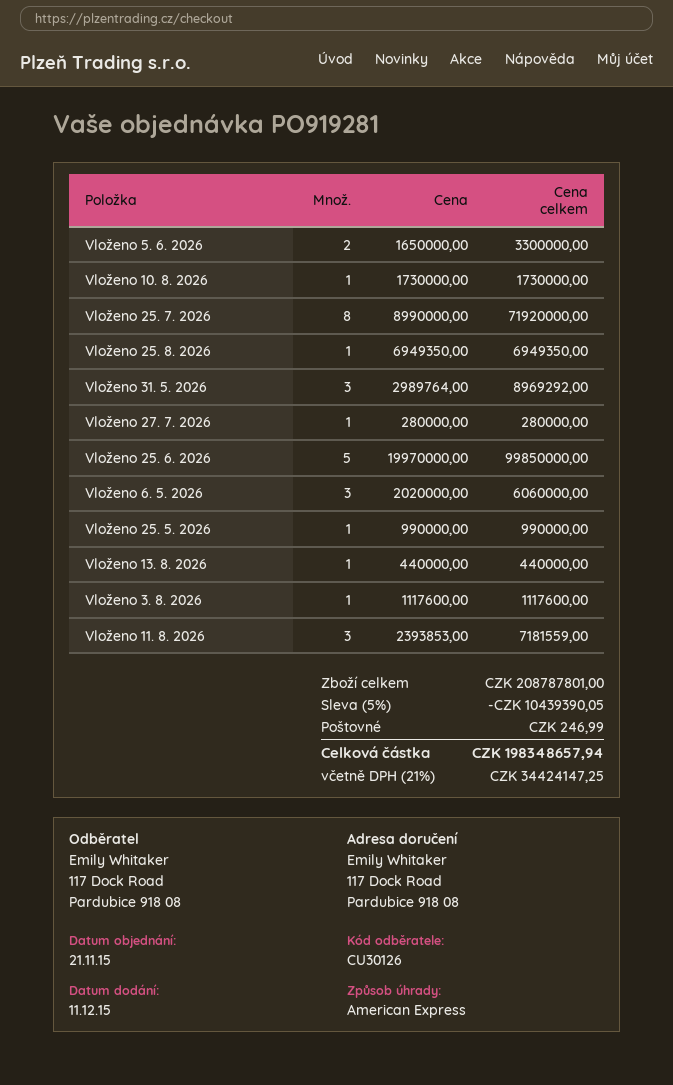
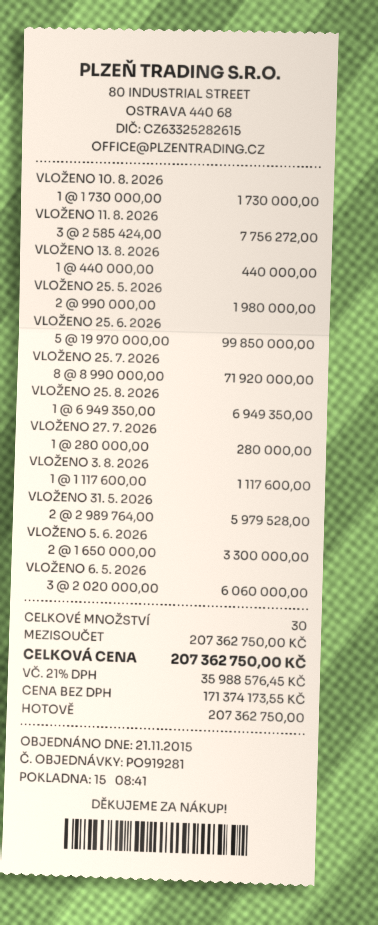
payment method: American Express -> cash
Vloženo 31. 5. 2026: 3 x 2989764.00 = 8969292.00 -> 2 x 2989764.00 = 5979528.00
Vloženo 25. 5. 2026: 1 x 990000.00 = 990000.00 -> 2 x 990000.00 = 1980000.00
Vloženo 11. 8. 2026: 3 x 2393853.00 = 7181559.00 -> 3 x 2585424.00 = 7756272.00
subtotal: 208787801.00 -> 207362750.00
discount: 5% = 10439390.05 -> none
shipping: 246.99 -> none
tax: 21% = 34424147.25 -> 21% = 35988576.45
total: 198348657.94 -> 207362750.00

